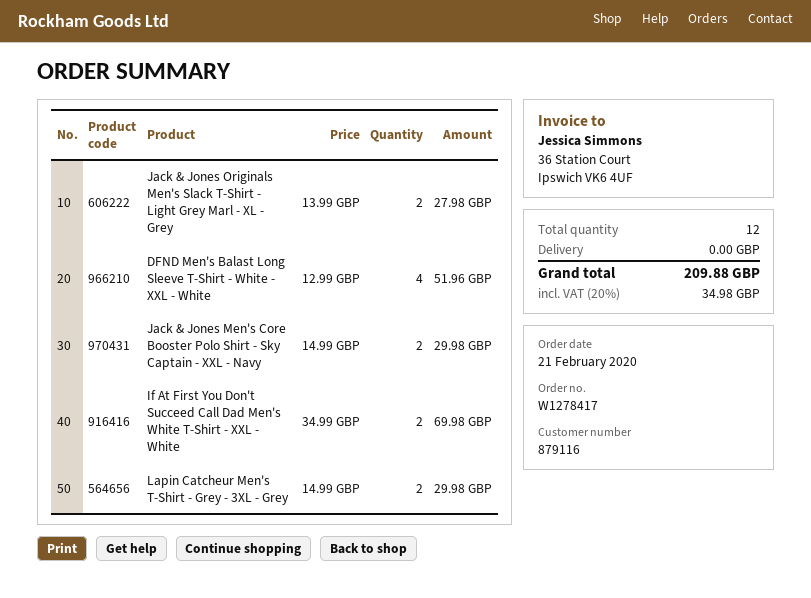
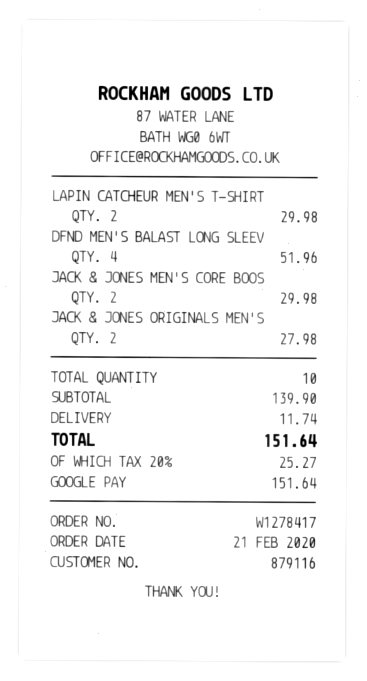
If At First You Don't Succeed Call Dad Men's White T-Shirt - XXL - White: 2 for 69.98 -> none
total quantity: 12 -> 10
shipping: 0.00 -> 11.74
tax: 20% = 34.98 -> 20% = 25.27
total: 209.88 -> 151.64

